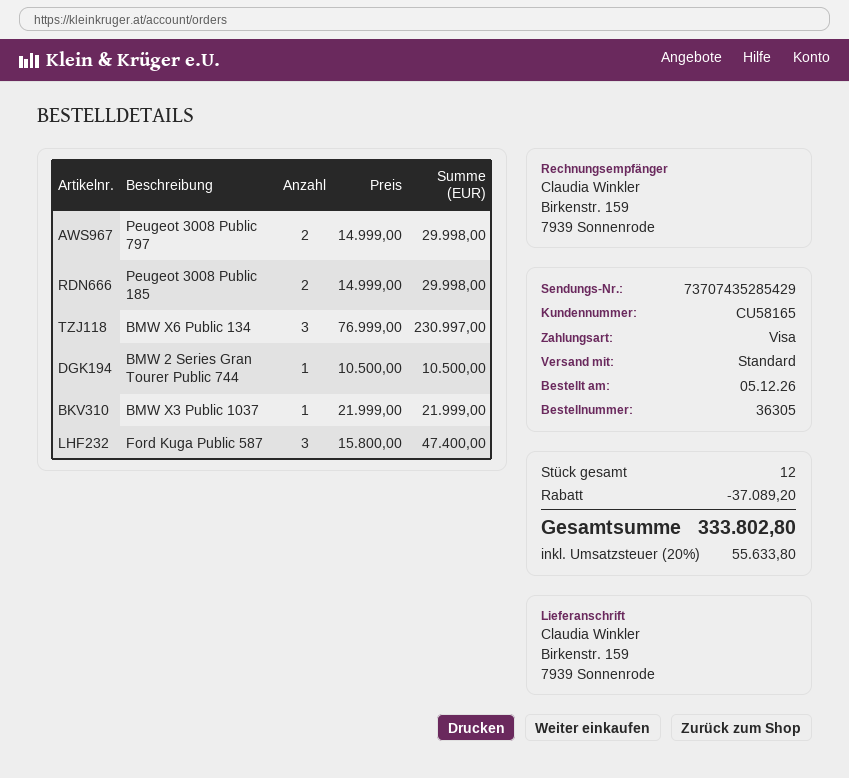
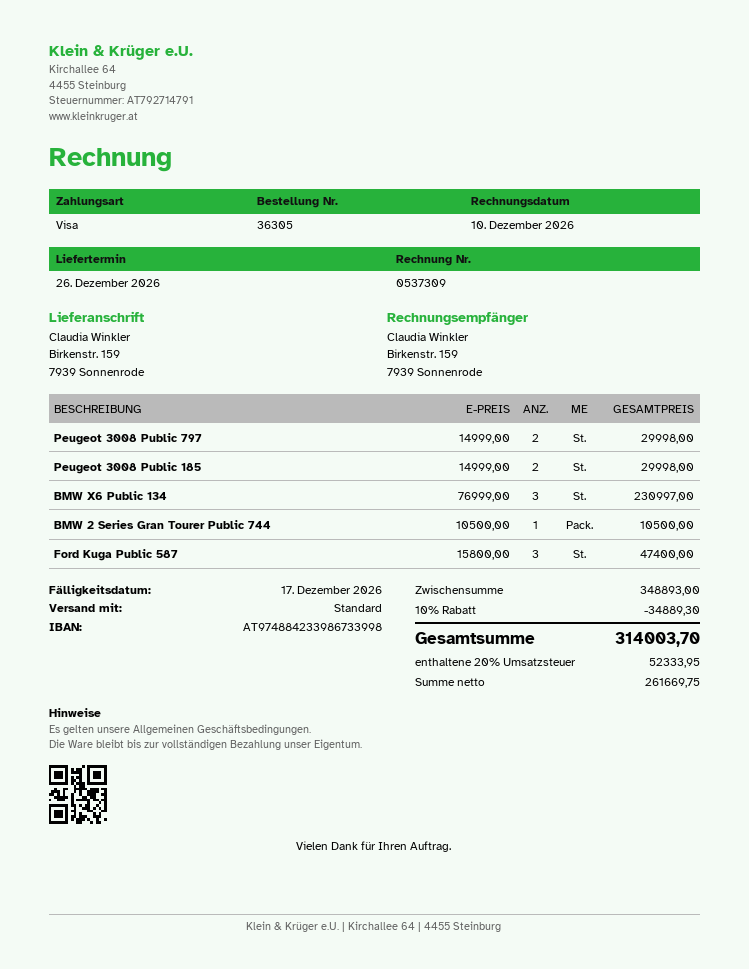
BMW X3 Public 1037: 1 x 21999.00 = 21999.00 -> none
discount: 37089.20 -> 34889.30
tax: 20% = 55633.80 -> 20% = 52333.95
total: 333802.80 -> 314003.70

